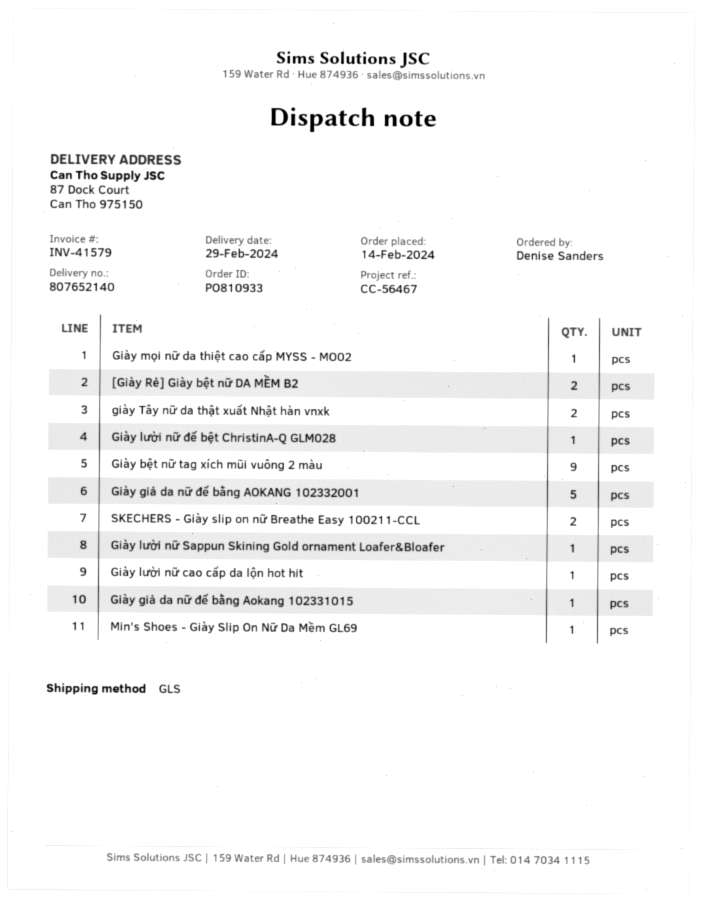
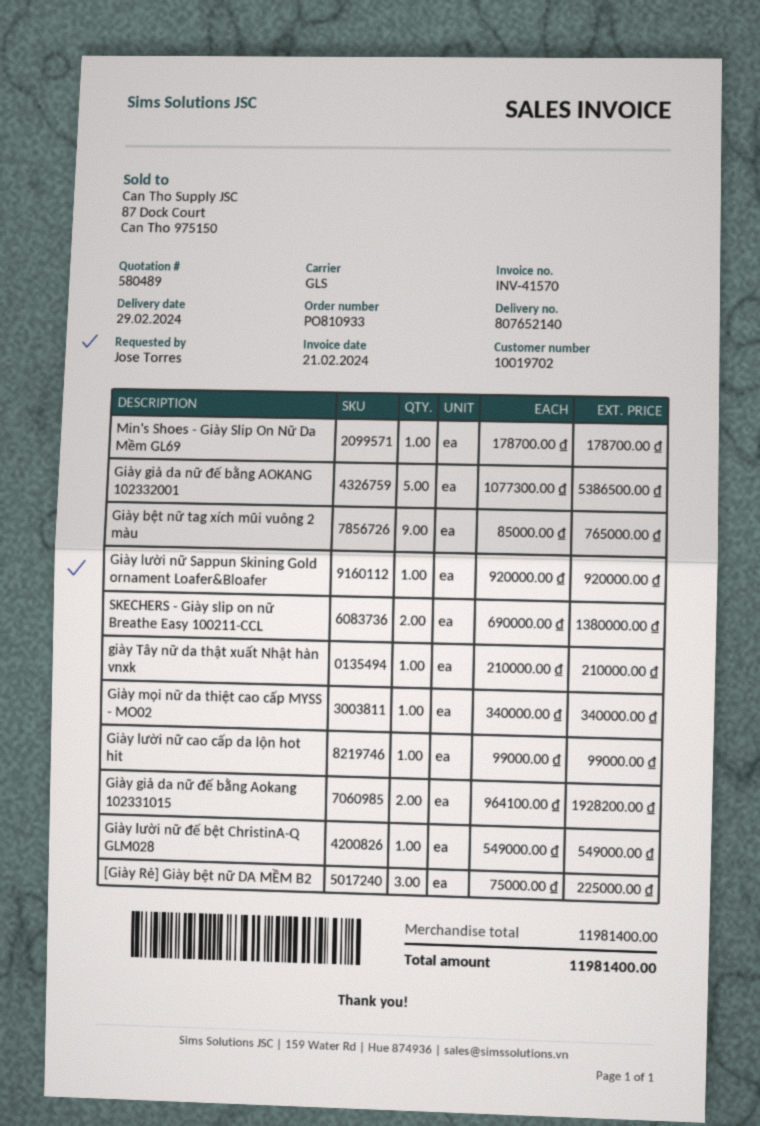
invoice number: INV-41579 -> INV-41570
ordered by: Denise Sanders -> Jose Torres
[Giày Rẻ] Giày bệt nữ DA MỀM B2: 2 -> 3
giày Tây nữ da thật xuất Nhật hàn vnxk: 2 -> 1
Giày giả da nữ đế bằng Aokang 102331015: 1 -> 2

